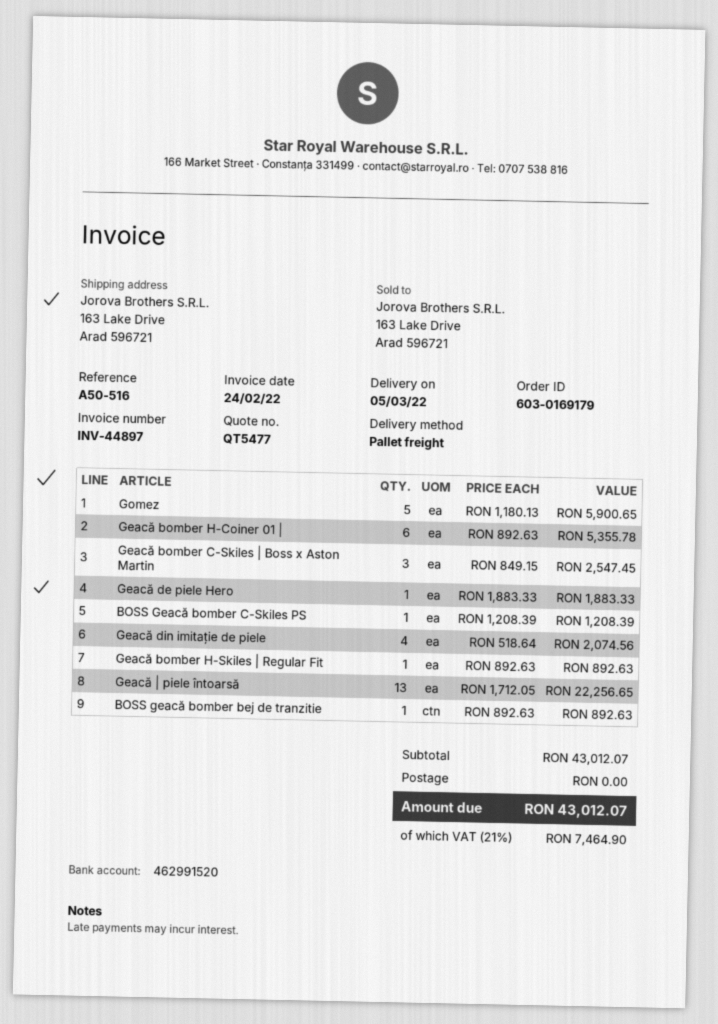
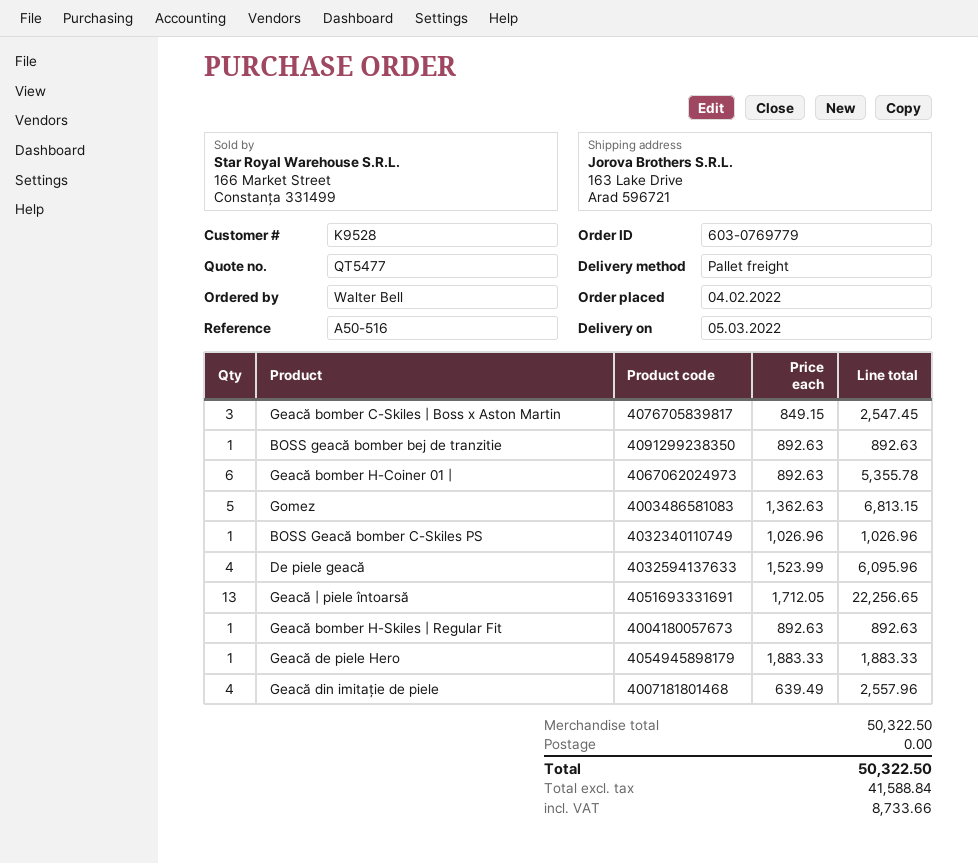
order number: 603-0169179 -> 603-0769779
Gomez: 5 x 1180.13 = 5900.65 -> 5 x 1362.63 = 6813.15
BOSS Geacă bomber C-Skiles PS: 1 x 1208.39 = 1208.39 -> 1 x 1026.96 = 1026.96
Geacă din imitație de piele: 4 x 518.64 = 2074.56 -> 4 x 639.49 = 2557.96
De piele geacă: none -> 4 x 1523.99 = 6095.96
subtotal: 43012.07 -> 50322.50
tax: 7464.90 -> 8733.66
total: 43012.07 -> 50322.50

